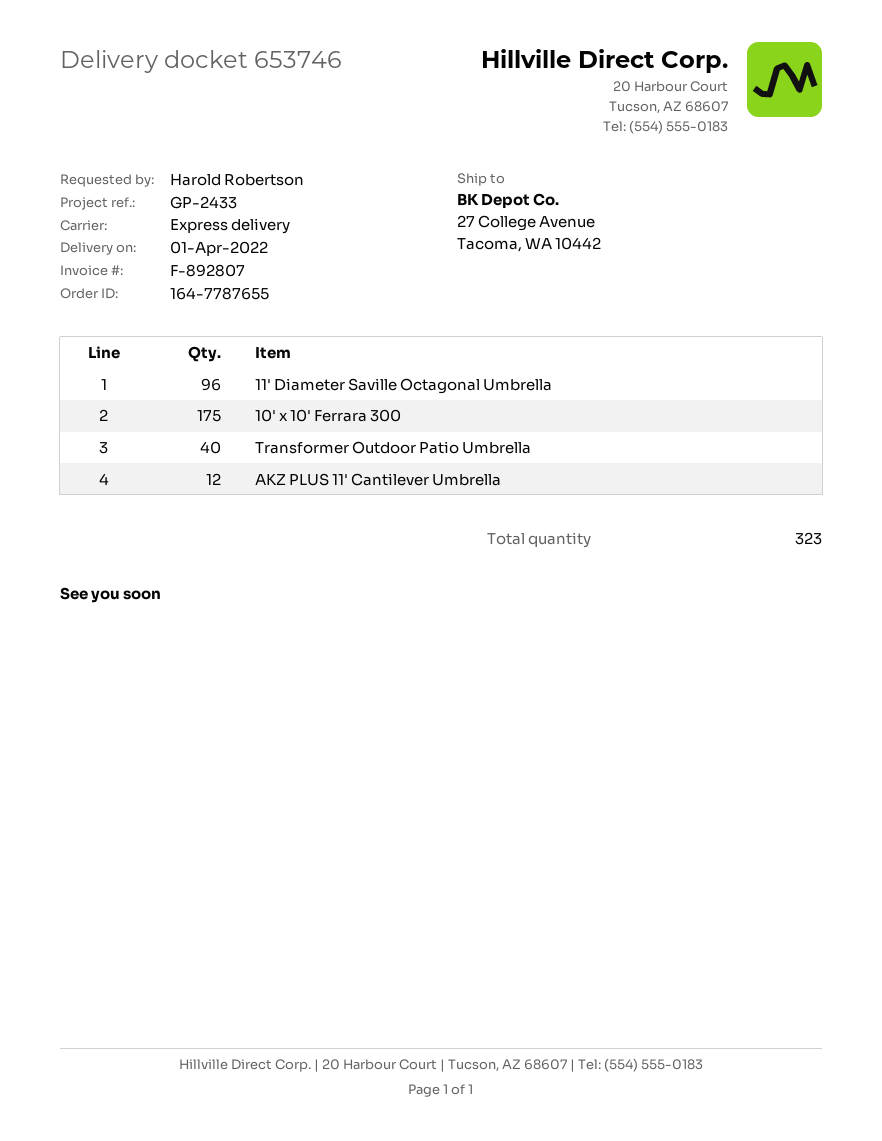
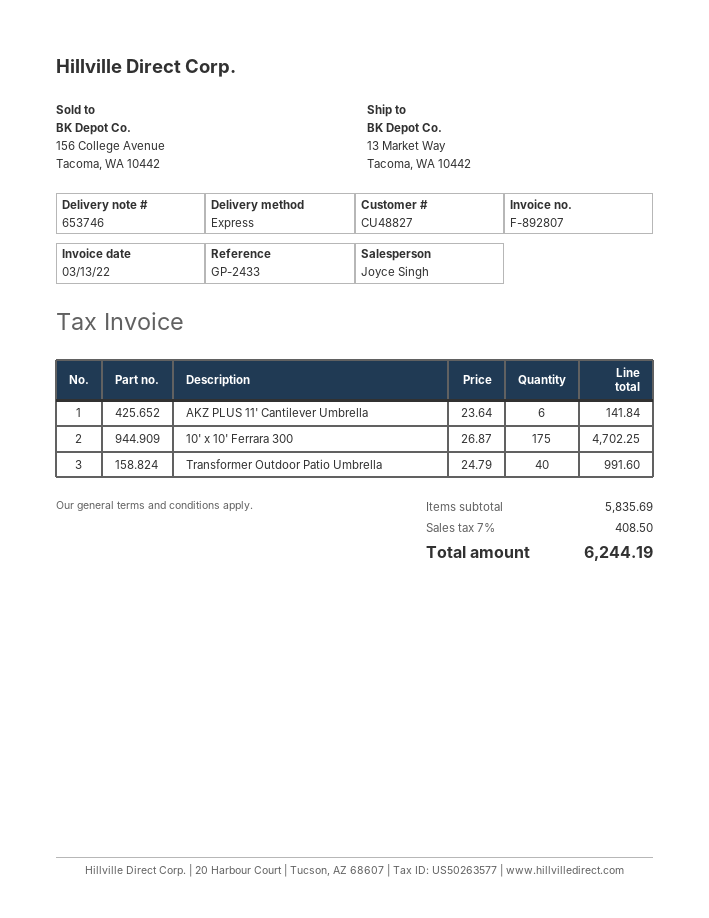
ship to: 27 College Avenue, Tacoma, WA 10442 -> 13 Market Way, Tacoma, WA 10442
11' Diameter Saville Octagonal Umbrella: 96 -> none
AKZ PLUS 11' Cantilever Umbrella: 12 -> 6

